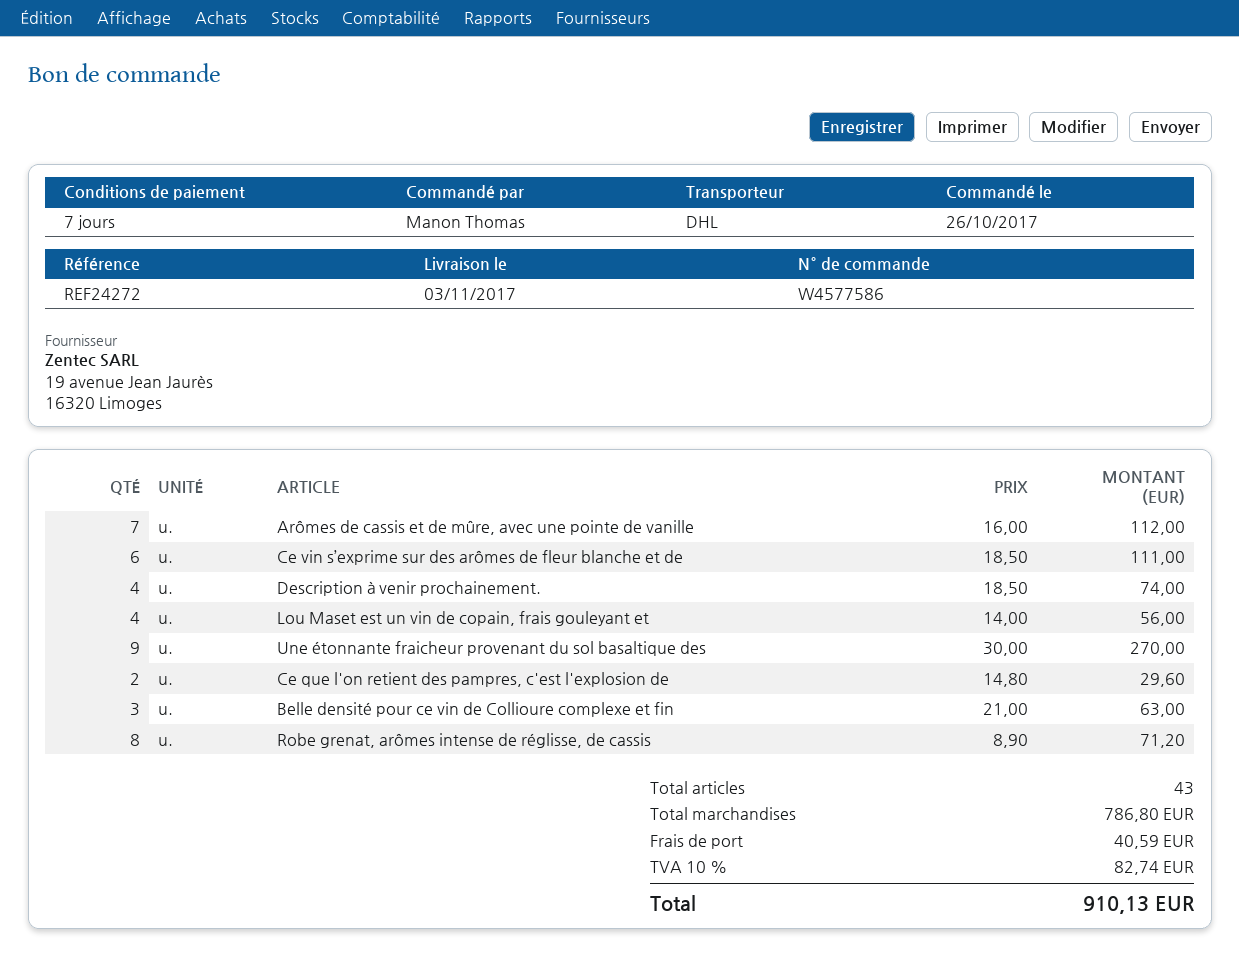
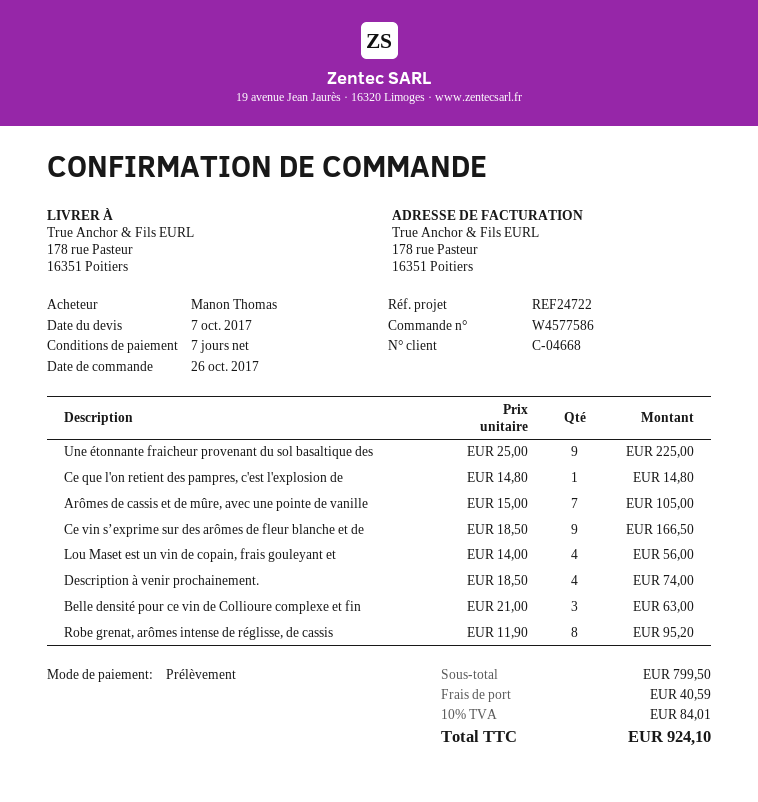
reference: REF24272 -> REF24722
Arômes de cassis et de mûre, avec une pointe de vanille: 7 x 16.00 = 112.00 -> 7 x 15.00 = 105.00
Ce vin s’exprime sur des arômes de fleur blanche et de: 6 x 18.50 = 111.00 -> 9 x 18.50 = 166.50
Une étonnante fraicheur provenant du sol basaltique des: 9 x 30.00 = 270.00 -> 9 x 25.00 = 225.00
Ce que l'on retient des pampres, c'est l'explosion de: 2 x 14.80 = 29.60 -> 1 x 14.80 = 14.80
Robe grenat, arômes intense de réglisse, de cassis: 8 x 8.90 = 71.20 -> 8 x 11.90 = 95.20
subtotal: 786.80 -> 799.50
tax: 10% = 82.74 -> 10% = 84.01
total: 910.13 -> 924.10

